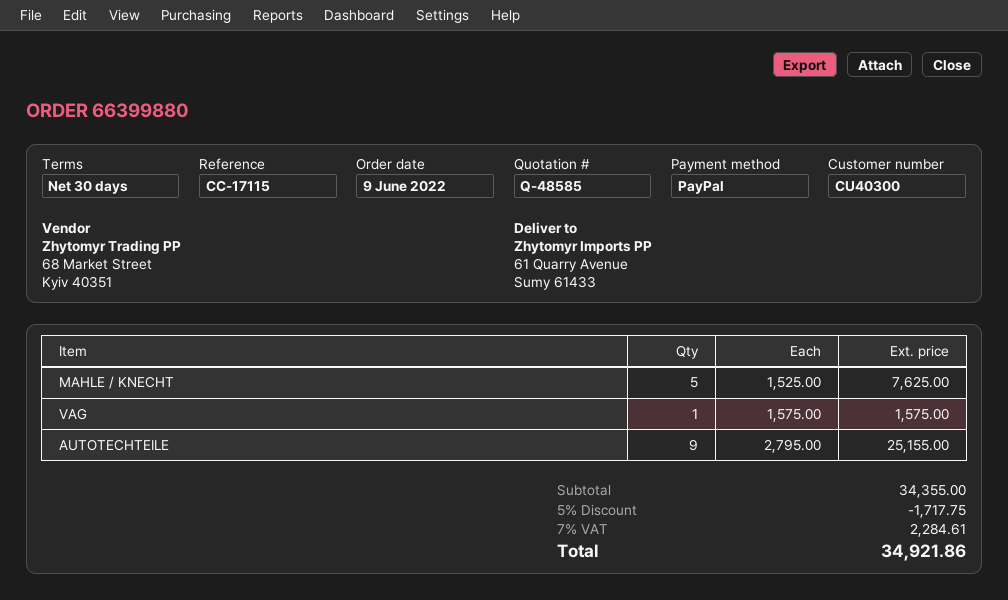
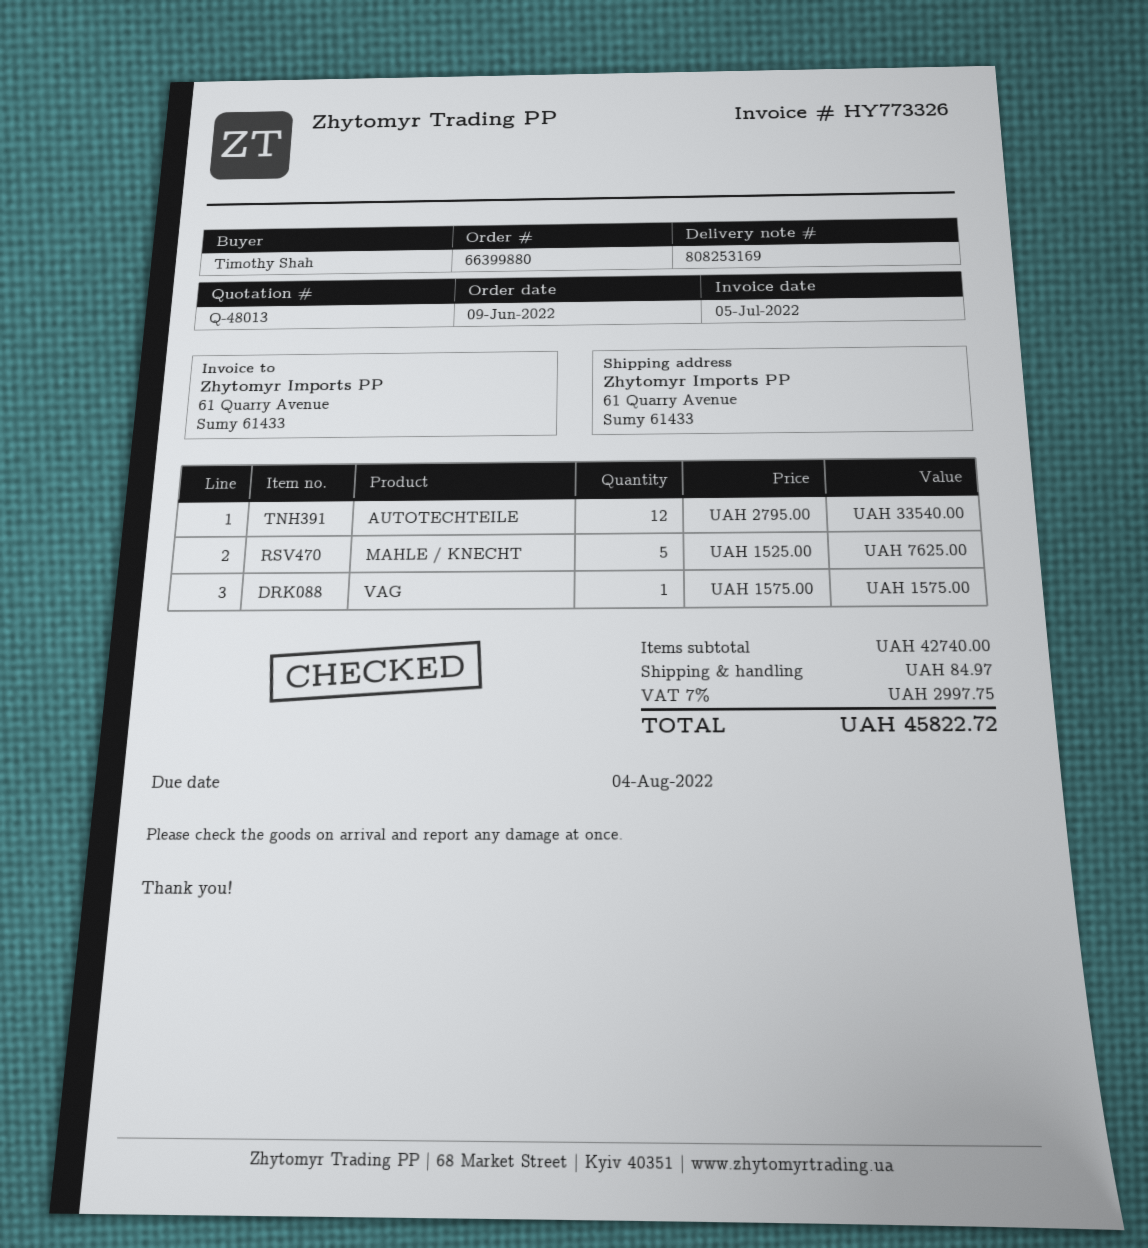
quote number: Q-48585 -> Q-48013
AUTOTECHTEILE: 9 x 2795.00 = 25155.00 -> 12 x 2795.00 = 33540.00
subtotal: 34355.00 -> 42740.00
discount: 5% = 1717.75 -> none
shipping: none -> 84.97
tax: 7% = 2284.61 -> 7% = 2997.75
total: 34921.86 -> 45822.72

